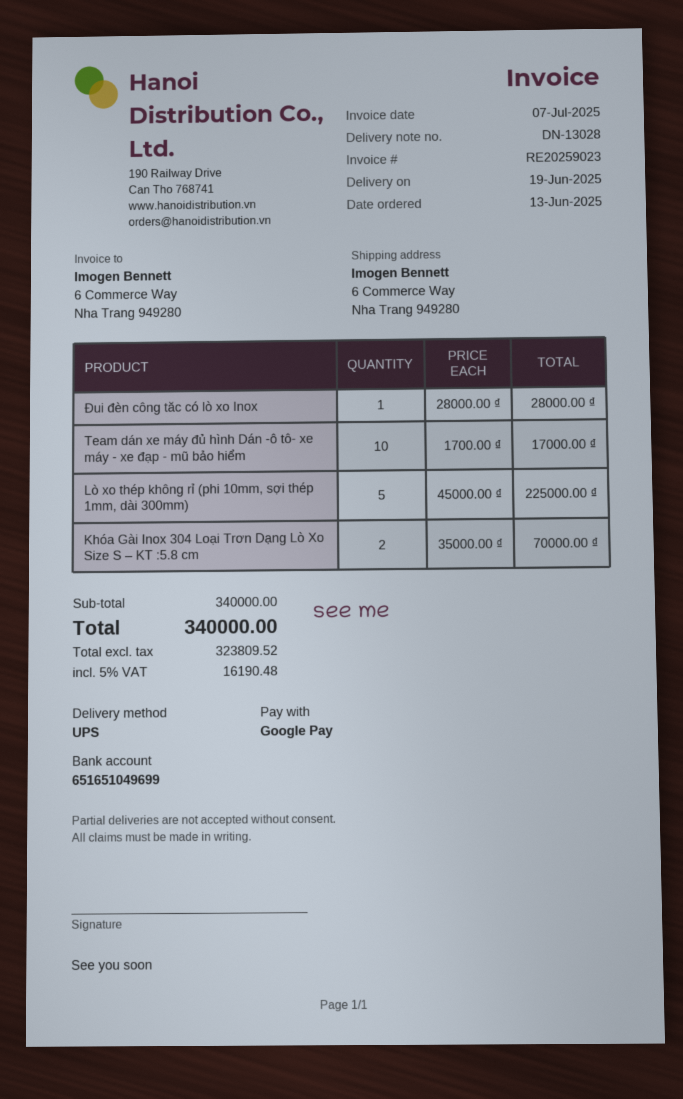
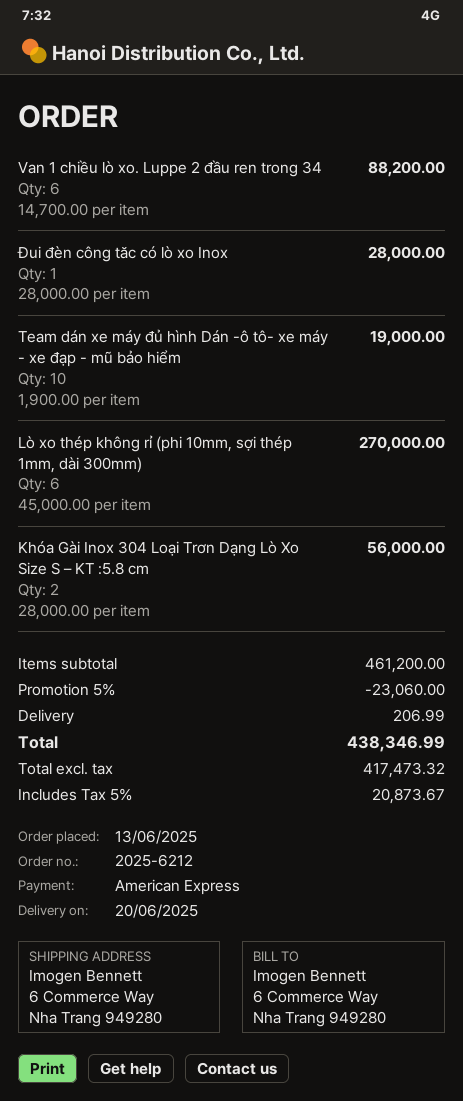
delivery date: 2025-06-19 -> 2025-06-20
payment method: Google Pay -> American Express
Team dán xe máy đủ hình Dán -ô tô- xe máy - xe đạp - mũ bảo hiểm: 10 x 1700.00 = 17000.00 -> 10 x 1900.00 = 19000.00
Lò xo thép không rỉ (phi 10mm, sợi thép 1mm, dài 300mm): 5 x 45000.00 = 225000.00 -> 6 x 45000.00 = 270000.00
Khóa Gài Inox 304 Loại Trơn Dạng Lò Xo Size S – KT :5.8 cm: 2 x 35000.00 = 70000.00 -> 2 x 28000.00 = 56000.00
Van 1 chiều lò xo. Luppe 2 đầu ren trong 34: none -> 6 x 14700.00 = 88200.00
subtotal: 340000.00 -> 461200.00
discount: none -> 5% = 23060.00
shipping: none -> 206.99
net: 323809.52 -> 417473.32
tax: 5% = 16190.48 -> 5% = 20873.67
total: 340000.00 -> 438346.99

